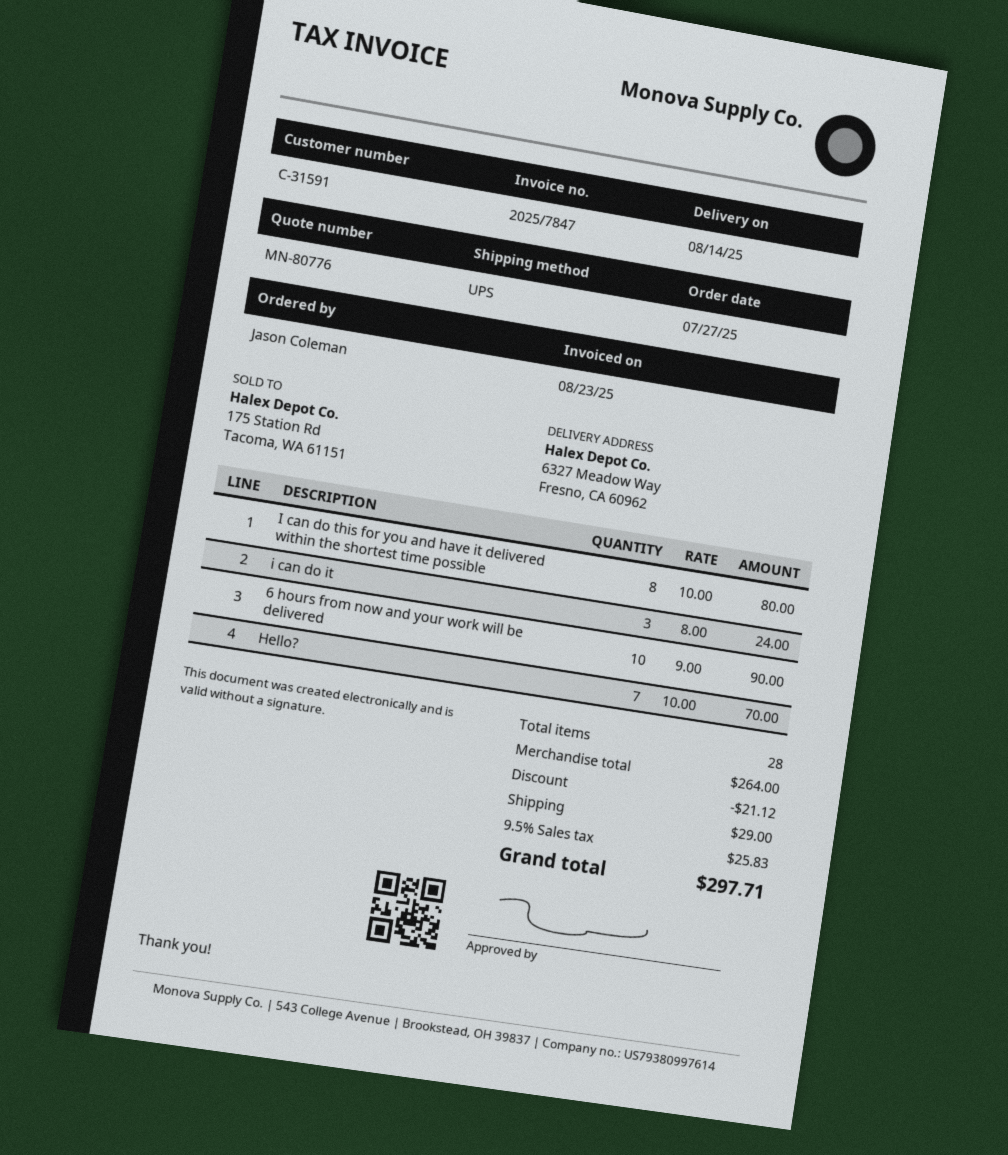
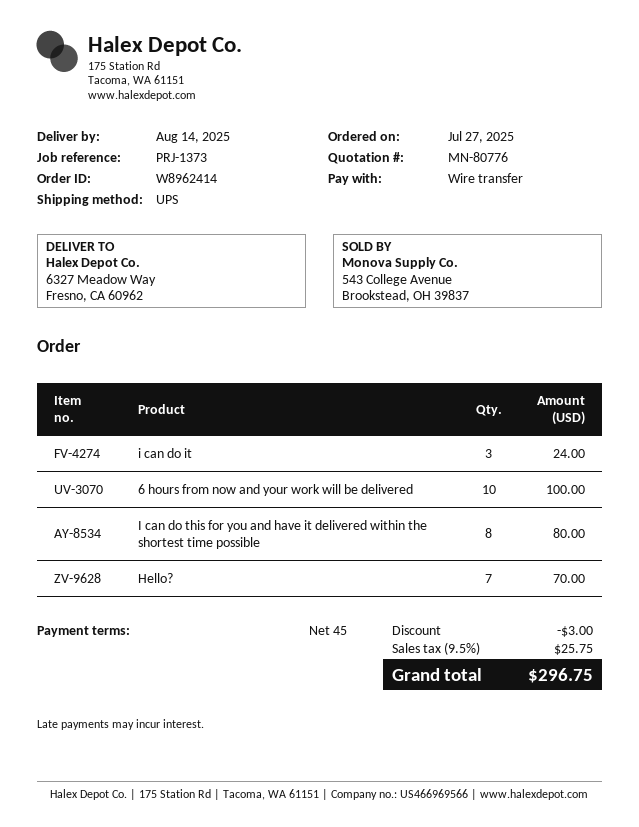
6 hours from now and your work will be delivered: 10 for 90.00 -> 10 for 100.00
discount: 21.12 -> 3.00
shipping: 29.00 -> none
tax: 9.5% = 25.83 -> 9.5% = 25.75
total: 297.71 -> 296.75

